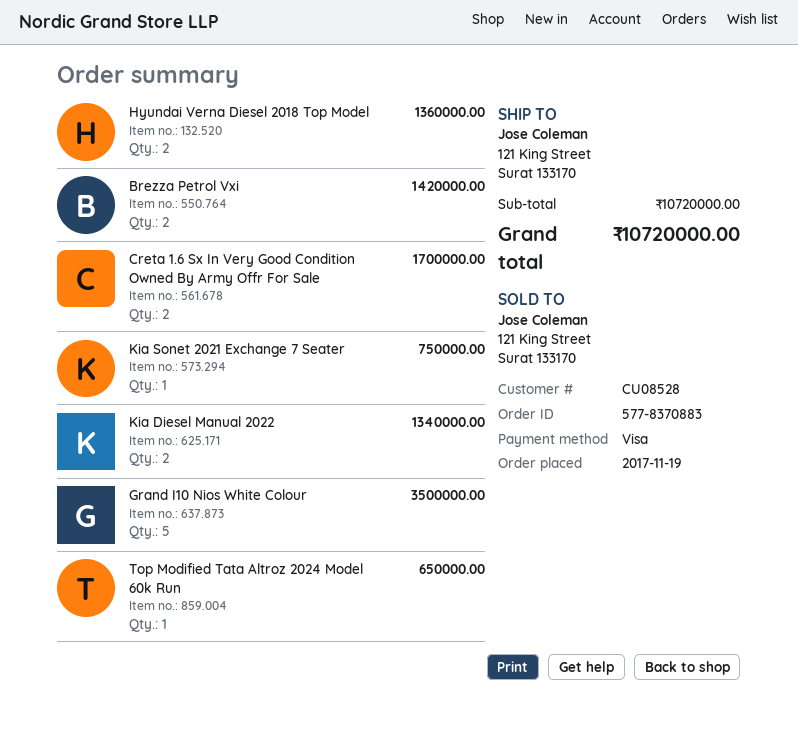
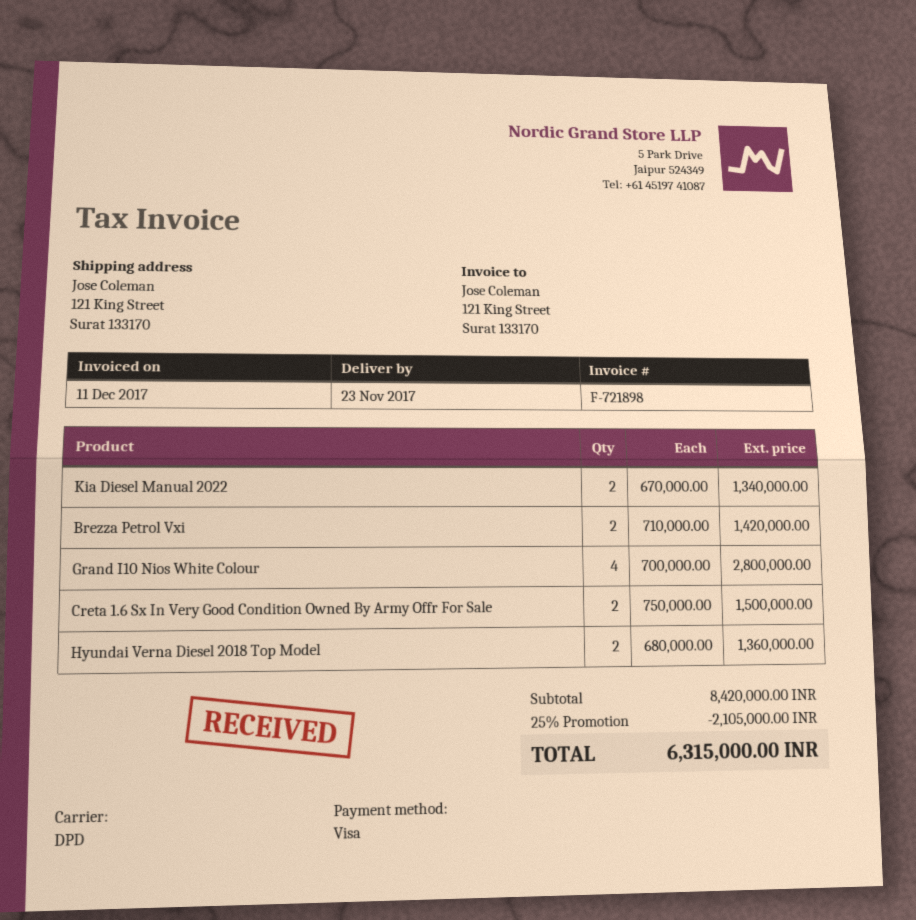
Creta 1.6 Sx In Very Good Condition Owned By Army Offr For Sale: 2 for 1700000.00 -> 2 for 1500000.00
Kia Sonet 2021 Exchange 7 Seater: 1 for 750000.00 -> none
Grand I10 Nios White Colour: 5 for 3500000.00 -> 4 for 2800000.00
Top Modified Tata Altroz 2024 Model 60k Run: 1 for 650000.00 -> none
subtotal: 10720000.00 -> 8420000.00
discount: none -> 25% = 2105000.00
total: 10720000.00 -> 6315000.00

